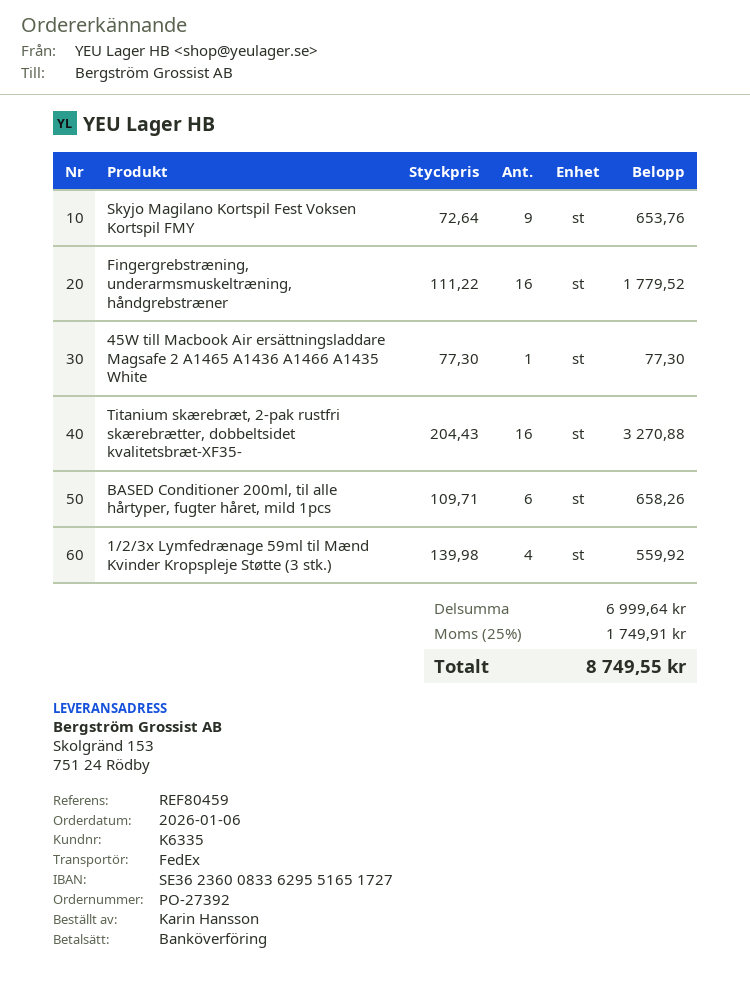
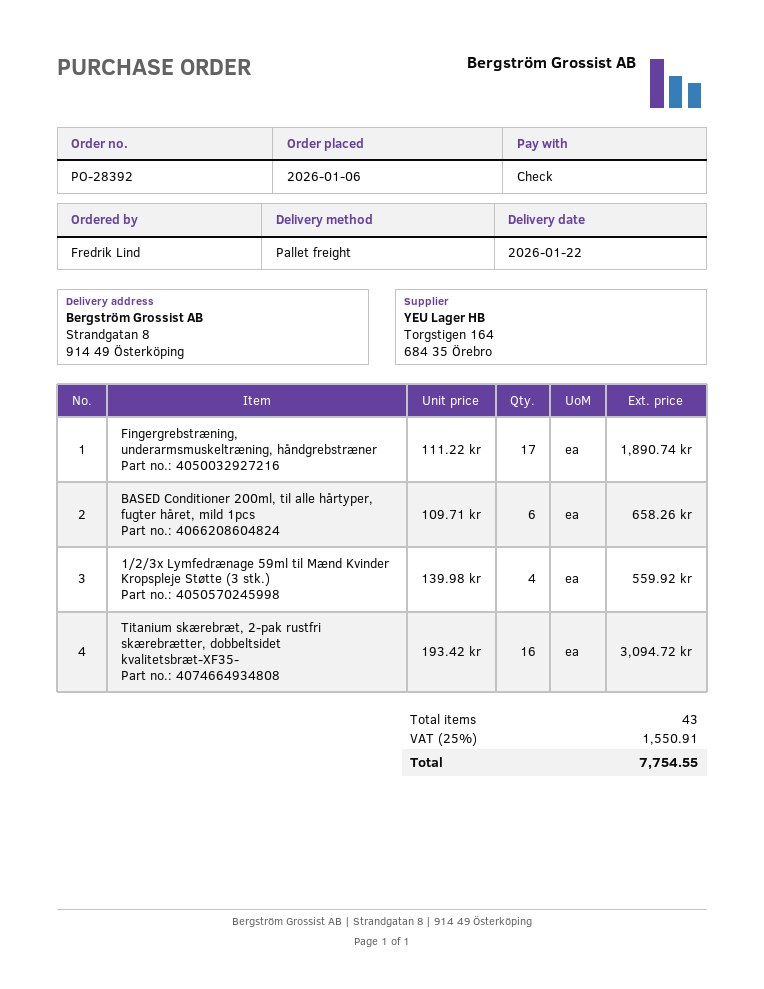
order number: PO-27392 -> PO-28392
ordered by: Karin Hansson -> Fredrik Lind
payment method: bank transfer -> cheque
shipping method: FedEx -> pallet freight
ship to: Skolgränd 153, 751 24 Rödby -> Strandgatan 8, 914 49 Österköping
Skyjo Magilano Kortspil Fest Voksen Kortspil FMY: 9 x 72.64 = 653.76 -> none
Fingergrebstræning, underarmsmuskeltræning, håndgrebstræner: 16 x 111.22 = 1779.52 -> 17 x 111.22 = 1890.74
45W till Macbook Air ersättningsladdare Magsafe 2 A1465 A1436 A1466 A1435 White: 1 x 77.30 = 77.30 -> none
Titanium skærebræt, 2-pak rustfri skærebrætter, dobbeltsidet kvalitetsbræt-XF35-: 16 x 204.43 = 3270.88 -> 16 x 193.42 = 3094.72
tax: 25% = 1749.91 -> 25% = 1550.91
total: 8749.55 -> 7754.55

